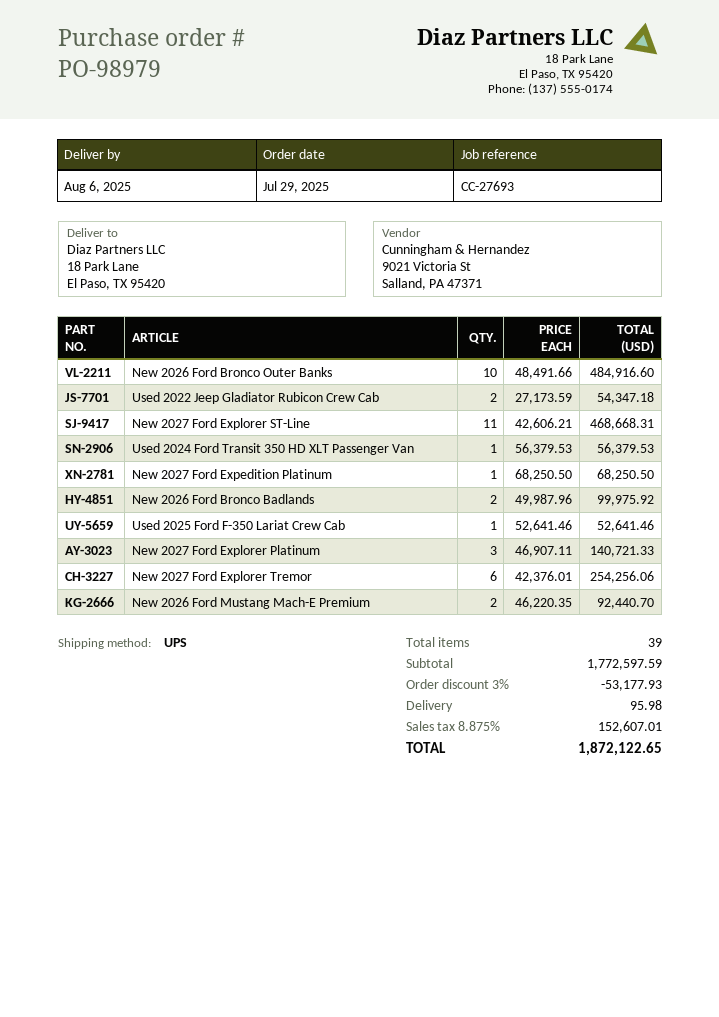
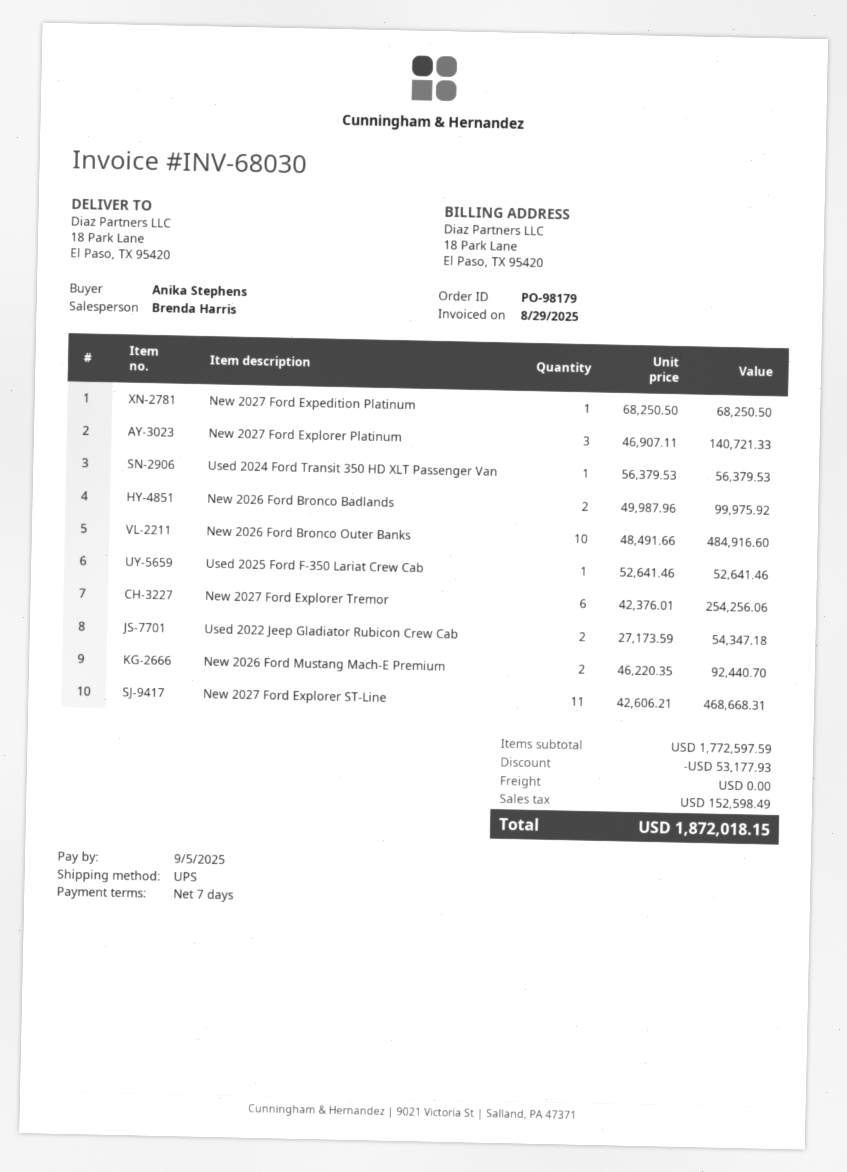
order number: PO-98979 -> PO-98179
shipping: 95.98 -> 0.00
tax: 152607.01 -> 152598.49
total: 1872122.65 -> 1872018.15

